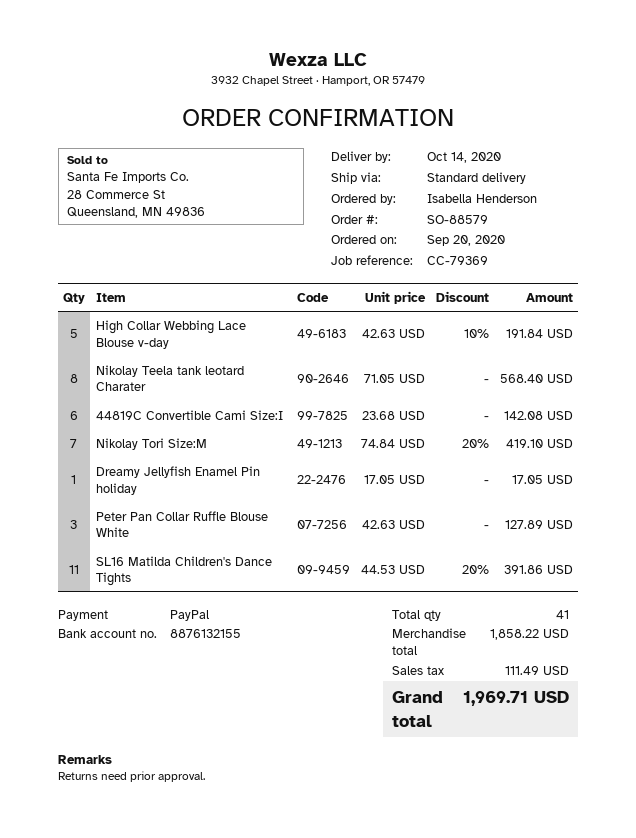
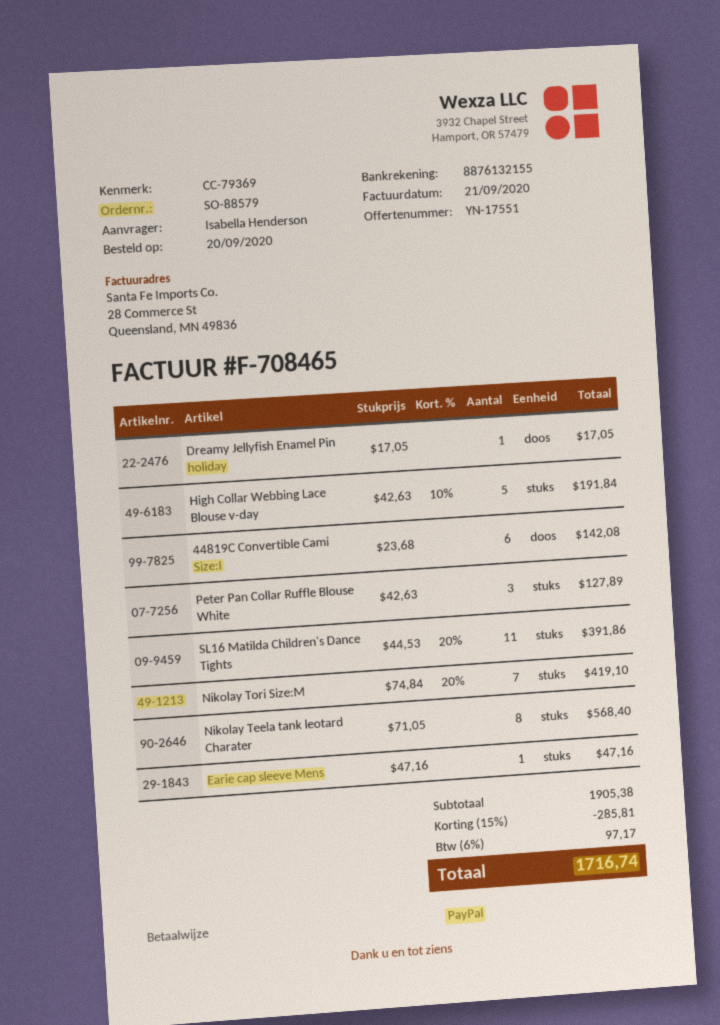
Earie cap sleeve Mens: none -> 1 x 47.16 = 47.16
subtotal: 1858.22 -> 1905.38
discount: none -> 15% = 285.81
tax: 111.49 -> 97.17
total: 1969.71 -> 1716.74

